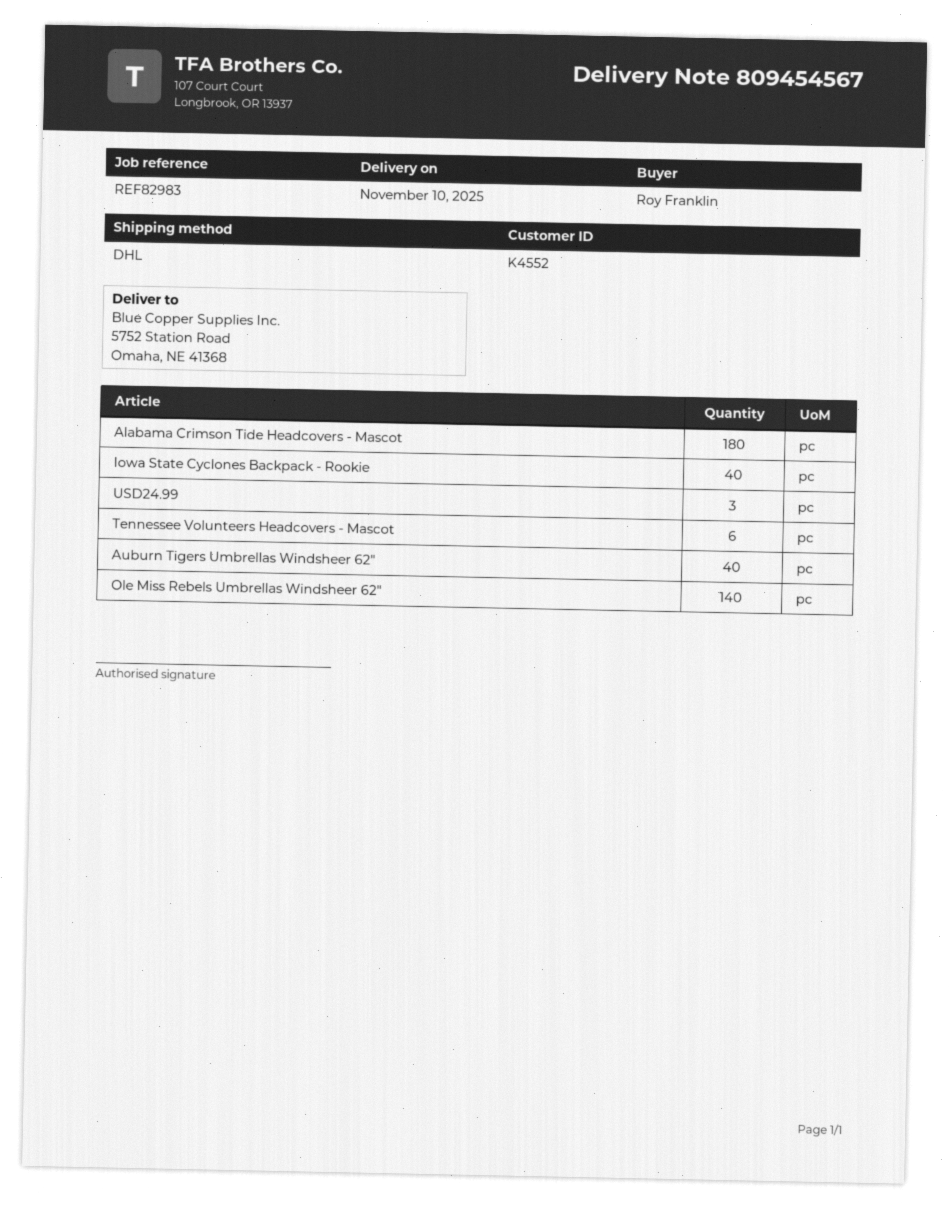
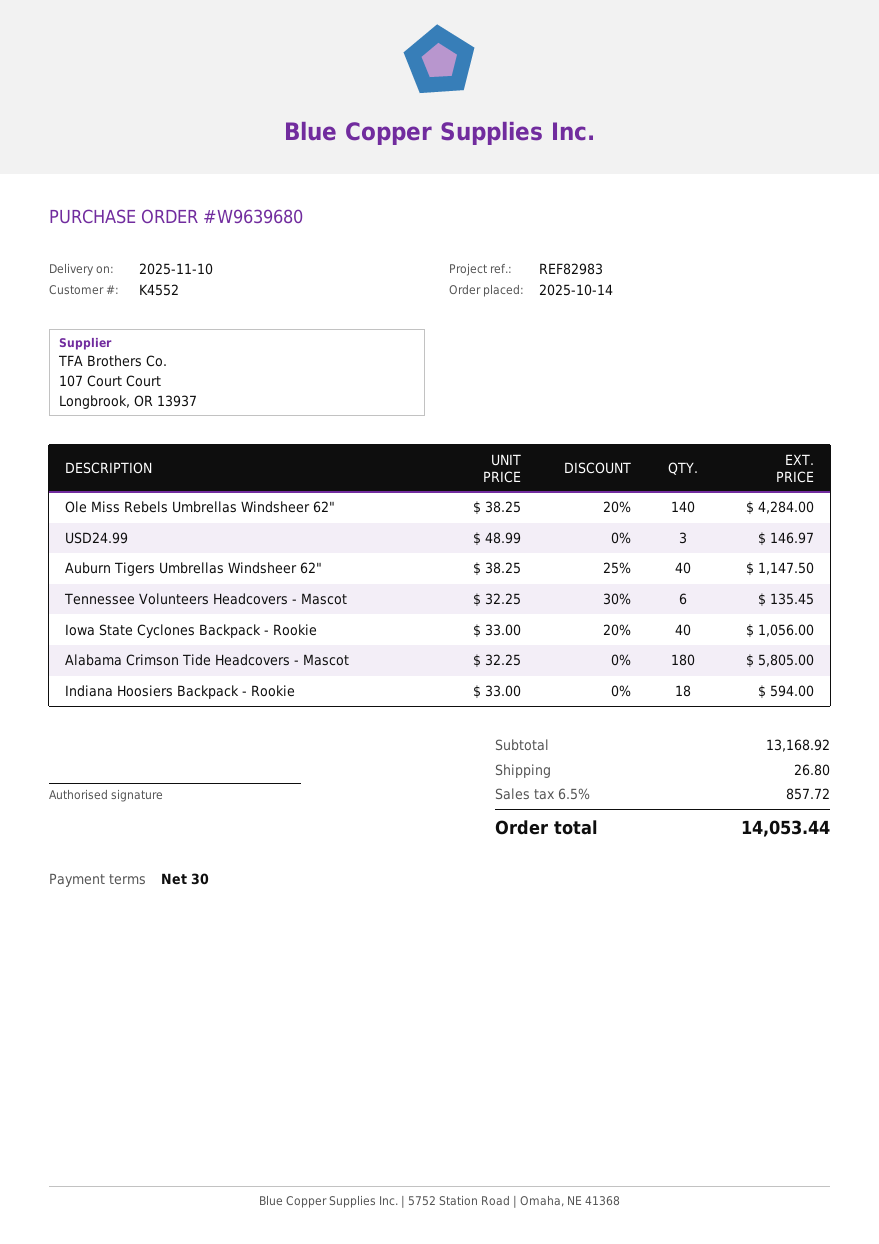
Indiana Hoosiers Backpack - Rookie: none -> 18

